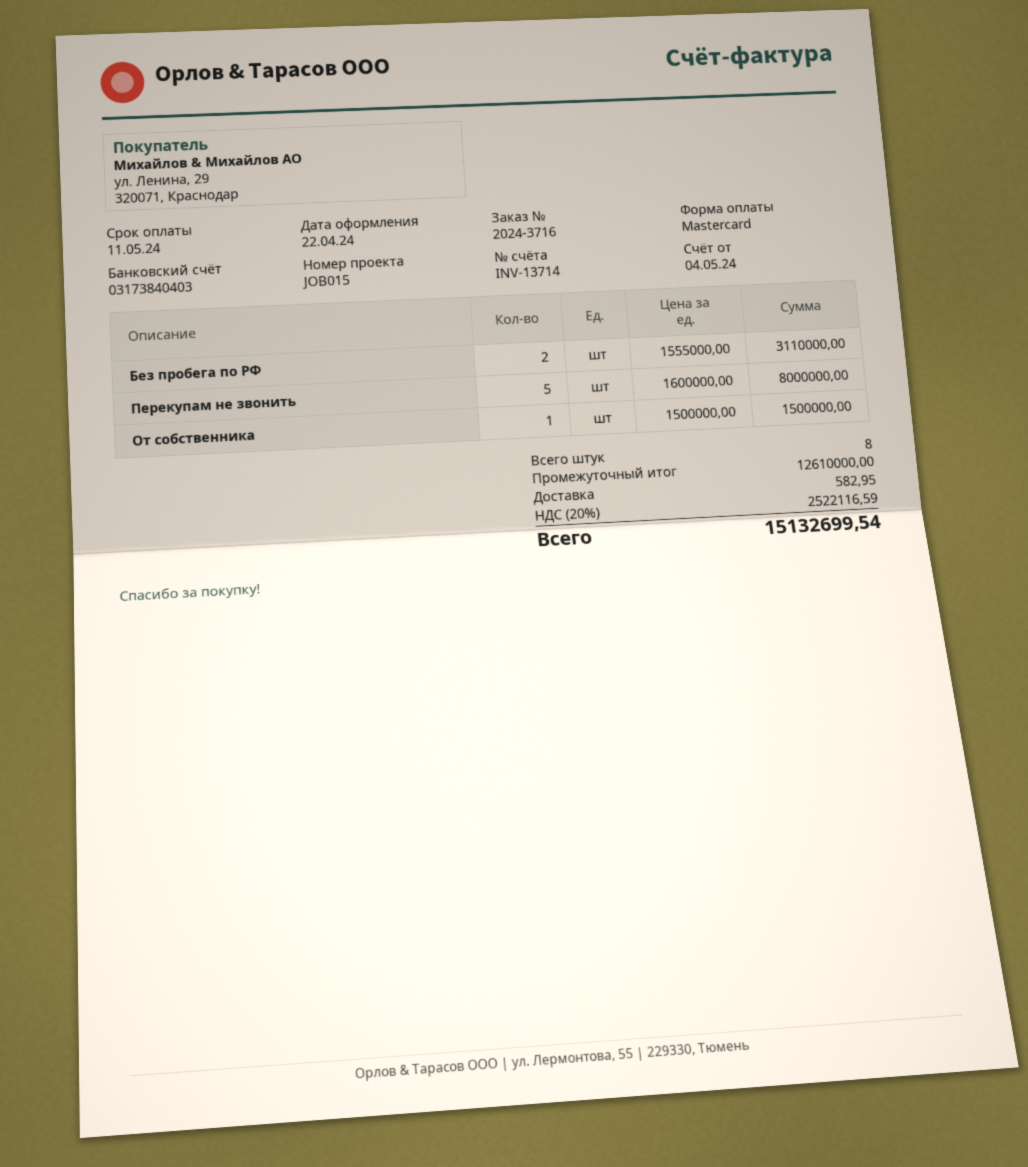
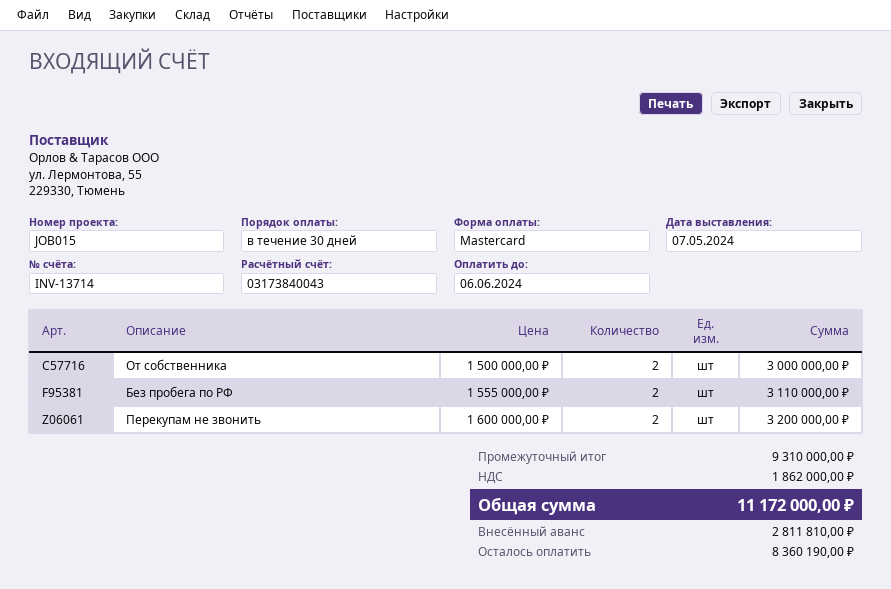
invoice date: 2024-05-04 -> 2024-05-07
due date: 2024-05-11 -> 2024-06-06
bank account: 03173840403 -> 03173840043
Перекупам не звонить: 5 x 1600000.00 = 8000000.00 -> 2 x 1600000.00 = 3200000.00
От собственника: 1 x 1500000.00 = 1500000.00 -> 2 x 1500000.00 = 3000000.00
subtotal: 12610000.00 -> 9310000.00
shipping: 582.95 -> none
tax: 2522116.59 -> 1862000.00
total: 15132699.54 -> 11172000.00

